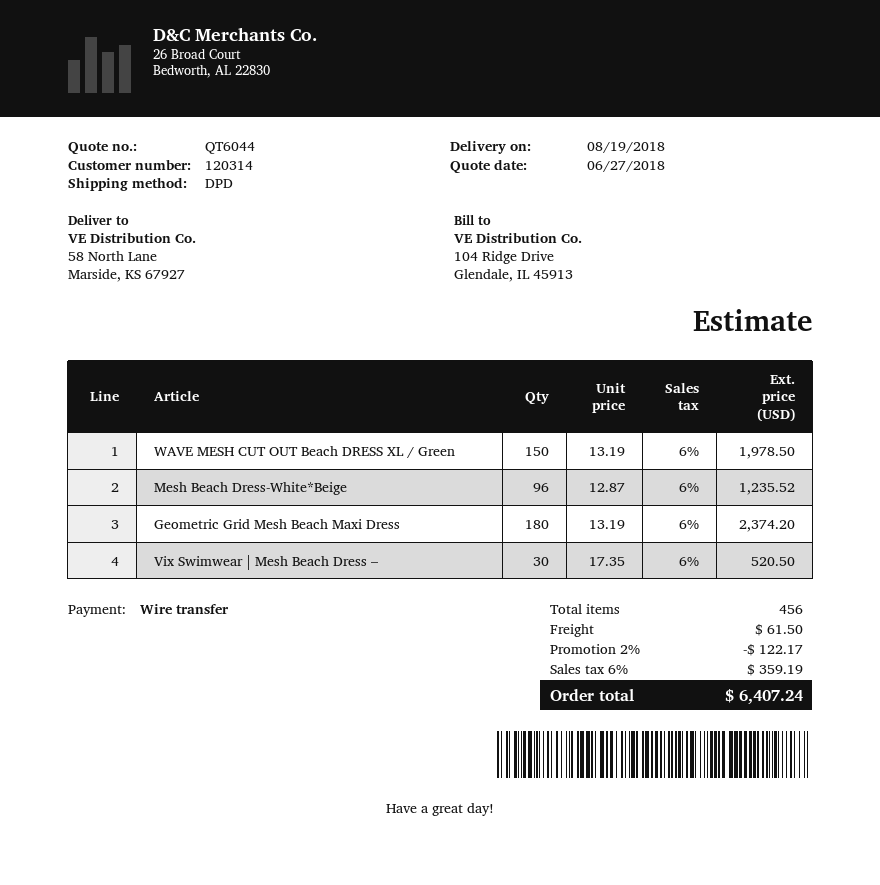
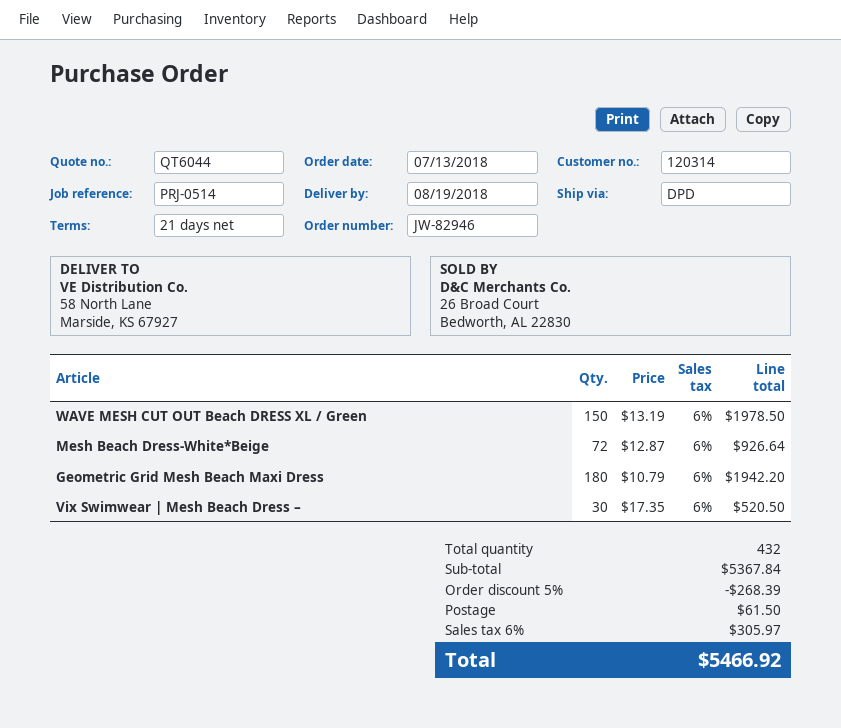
Mesh Beach Dress-White*Beige: 96 x 12.87 = 1235.52 -> 72 x 12.87 = 926.64
Geometric Grid Mesh Beach Maxi Dress: 180 x 13.19 = 2374.20 -> 180 x 10.79 = 1942.20
total quantity: 456 -> 432
discount: 2% = 122.17 -> 5% = 268.39
tax: 6% = 359.19 -> 6% = 305.97
total: 6407.24 -> 5466.92

